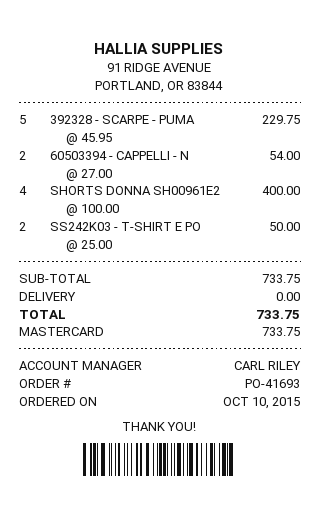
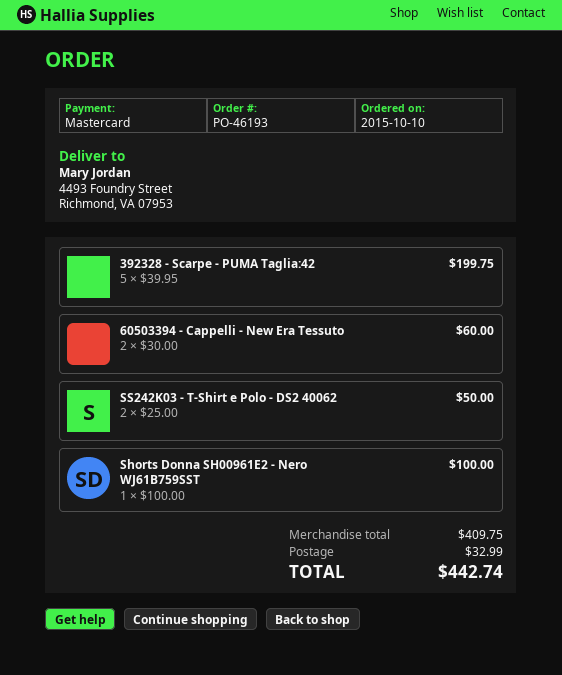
order number: PO-41693 -> PO-46193
392328 - SCARPE - PUMA: 5 x 45.95 = 229.75 -> 5 x 39.95 = 199.75
60503394 - CAPPELLI - N: 2 x 27.00 = 54.00 -> 2 x 30.00 = 60.00
SHORTS DONNA SH00961E2: 4 x 100.00 = 400.00 -> 1 x 100.00 = 100.00
subtotal: 733.75 -> 409.75
shipping: 0.00 -> 32.99
total: 733.75 -> 442.74

